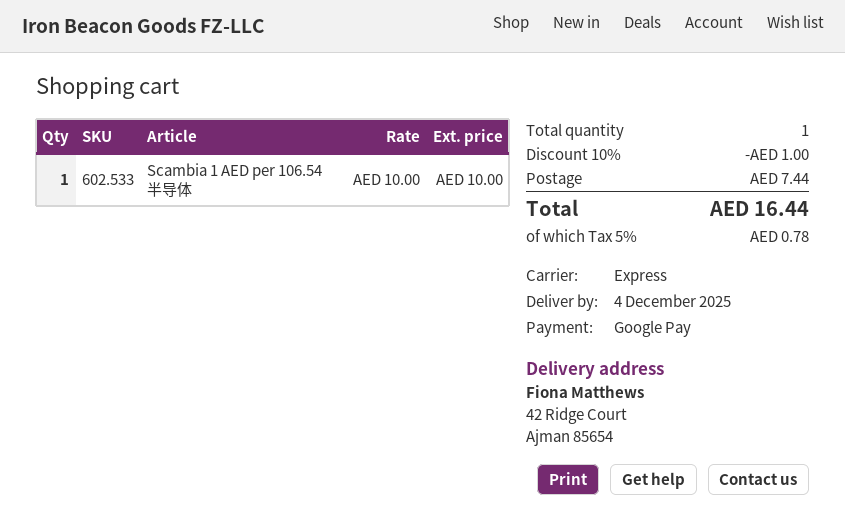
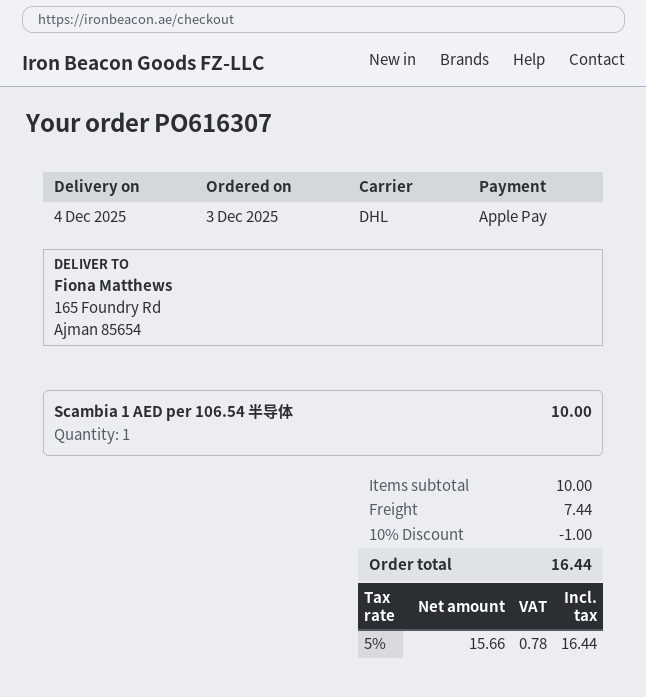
payment method: Google Pay -> Apple Pay
shipping method: express -> DHL
ship to: 42 Ridge Court, Ajman 85654 -> 165 Foundry Rd, Ajman 85654

